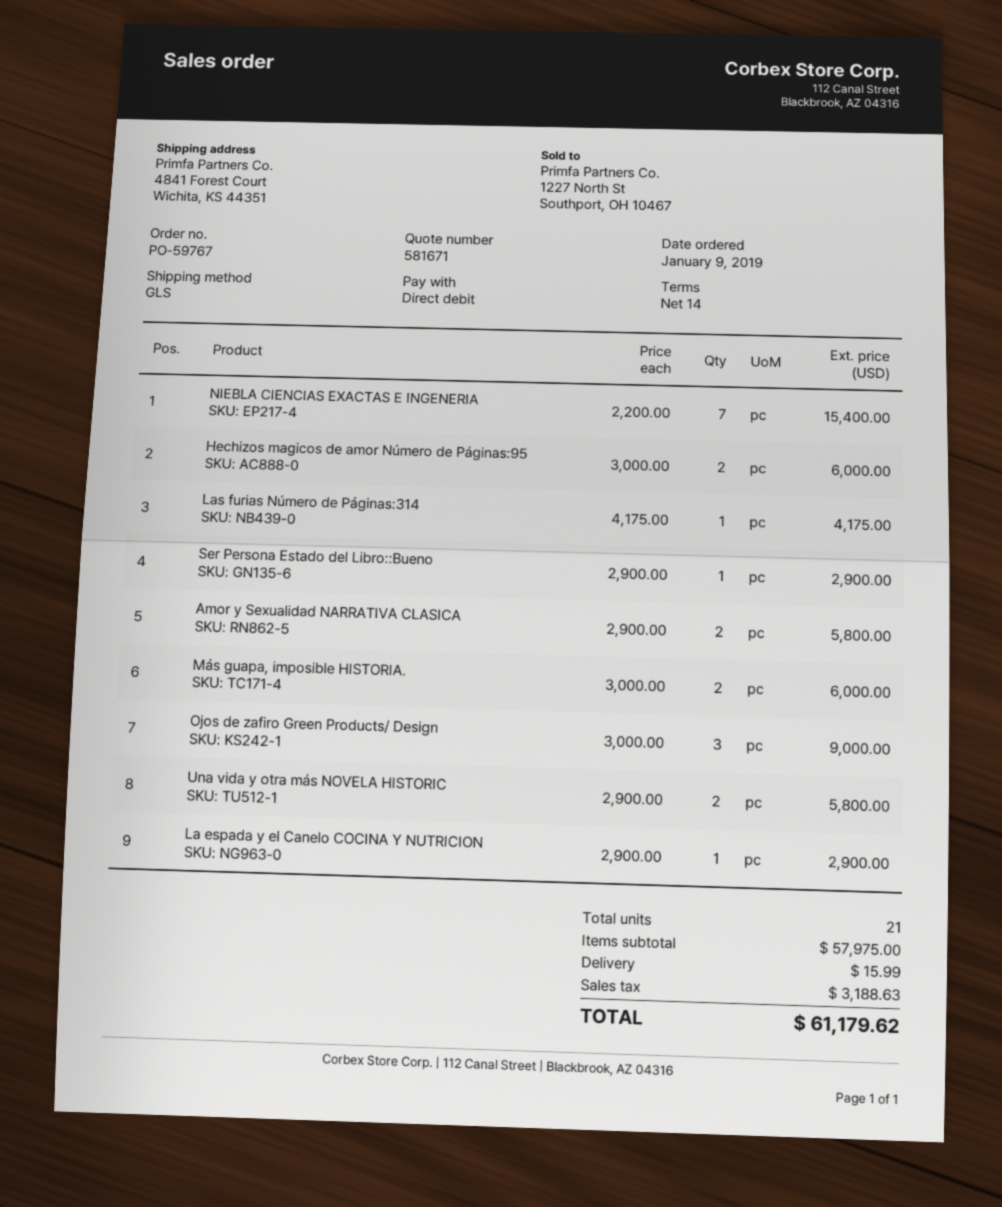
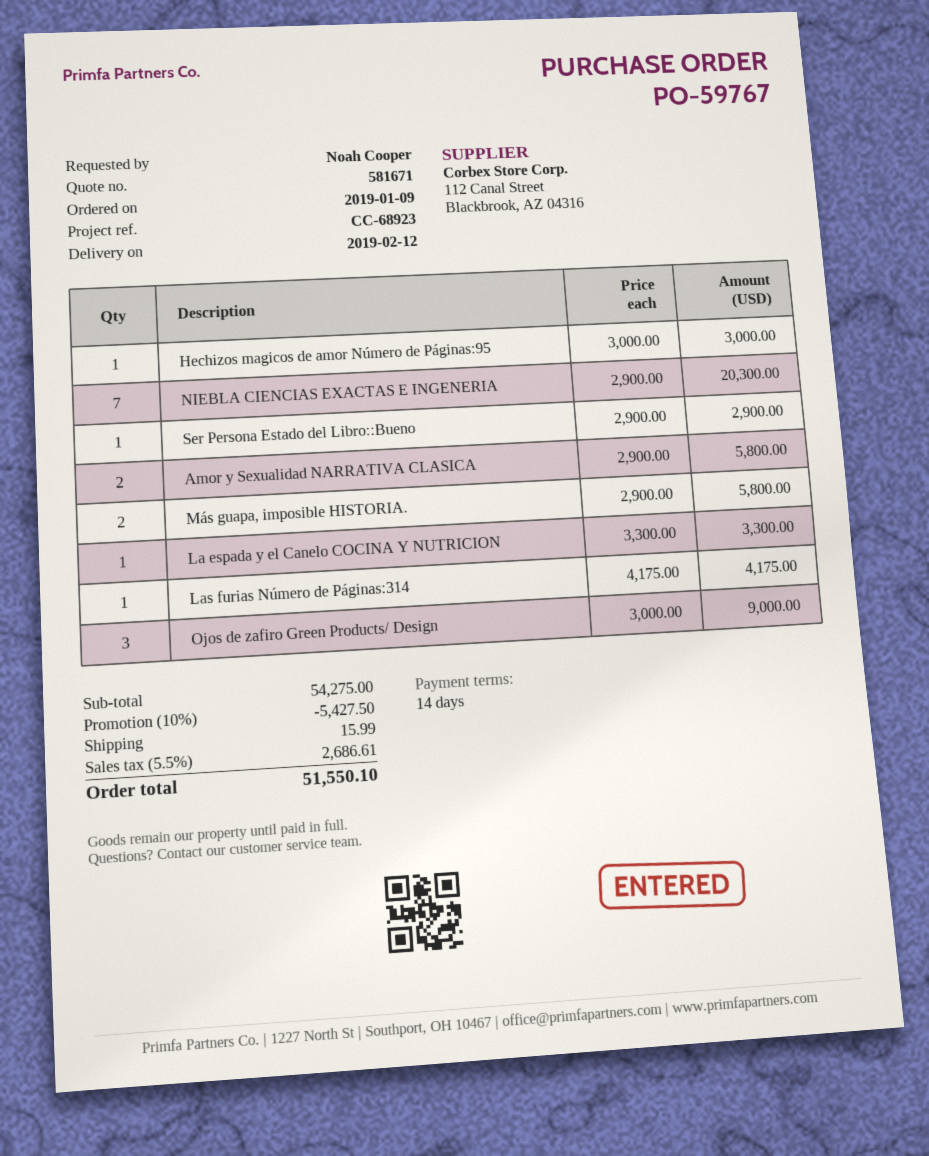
NIEBLA CIENCIAS EXACTAS E INGENERIA: 7 x 2200.00 = 15400.00 -> 7 x 2900.00 = 20300.00
Hechizos magicos de amor Número de Páginas:95: 2 x 3000.00 = 6000.00 -> 1 x 3000.00 = 3000.00
Más guapa, imposible HISTORIA.: 2 x 3000.00 = 6000.00 -> 2 x 2900.00 = 5800.00
Una vida y otra más NOVELA HISTORIC: 2 x 2900.00 = 5800.00 -> none
La espada y el Canelo COCINA Y NUTRICION: 1 x 2900.00 = 2900.00 -> 1 x 3300.00 = 3300.00
subtotal: 57975.00 -> 54275.00
discount: none -> 10% = 5427.50
tax: 3188.63 -> 2686.61
total: 61179.62 -> 51550.10

